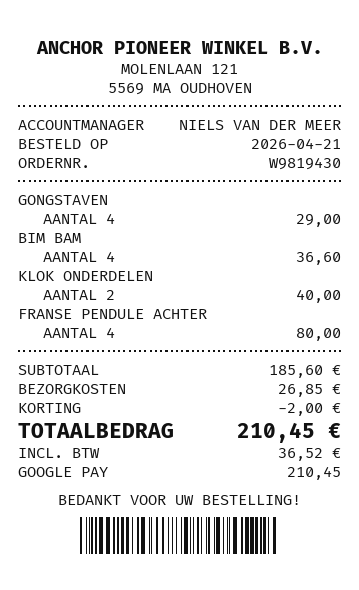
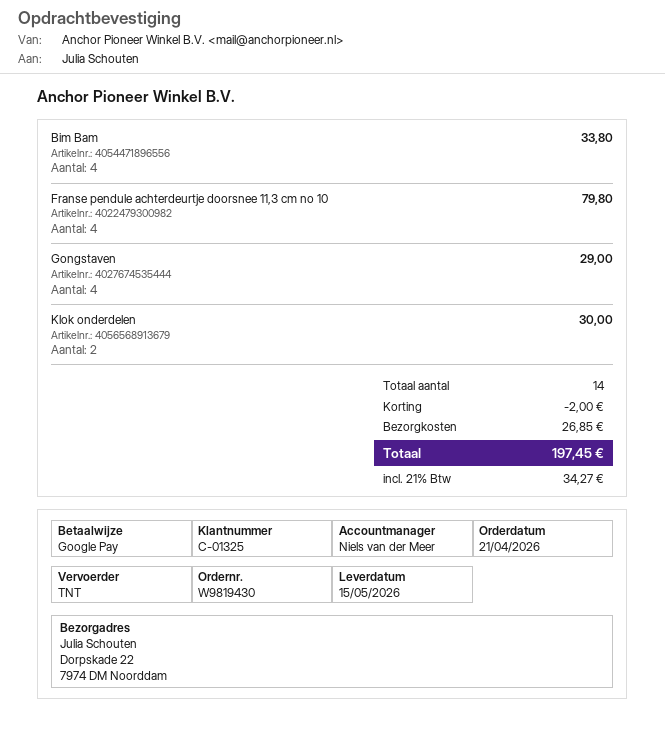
BIM BAM: 4 for 36.60 -> 4 for 33.80
KLOK ONDERDELEN: 2 for 40.00 -> 2 for 30.00
FRANSE PENDULE ACHTER: 4 for 80.00 -> 4 for 79.80
tax: 36.52 -> 34.27
total: 210.45 -> 197.45

